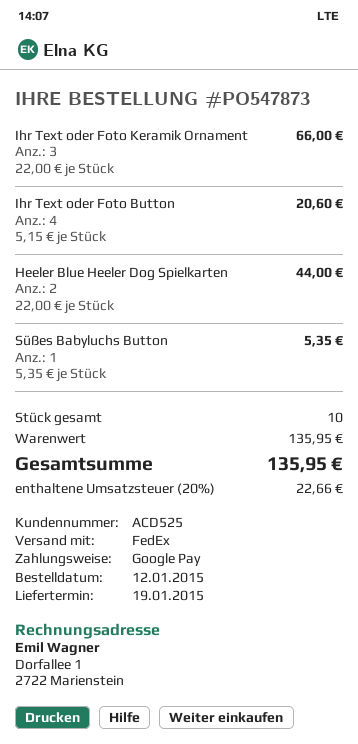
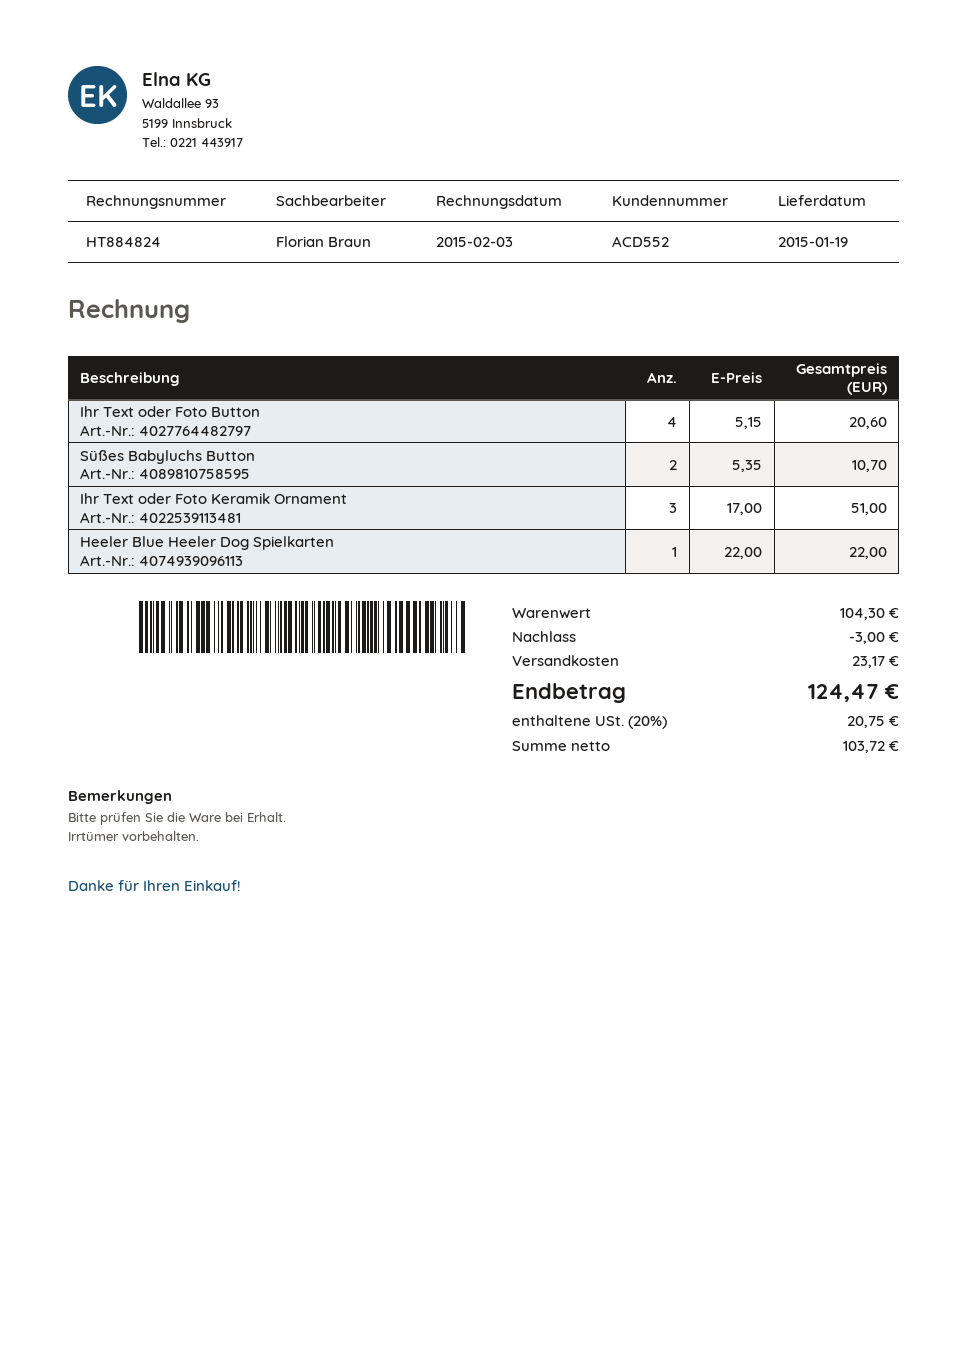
customer number: ACD525 -> ACD552
Ihr Text oder Foto Keramik Ornament: 3 x 22.00 = 66.00 -> 3 x 17.00 = 51.00
Heeler Blue Heeler Dog Spielkarten: 2 x 22.00 = 44.00 -> 1 x 22.00 = 22.00
Süßes Babyluchs Button: 1 x 5.35 = 5.35 -> 2 x 5.35 = 10.70
subtotal: 135.95 -> 104.30
discount: none -> 3.00
shipping: none -> 23.17
tax: 20% = 22.66 -> 20% = 20.75
total: 135.95 -> 124.47

